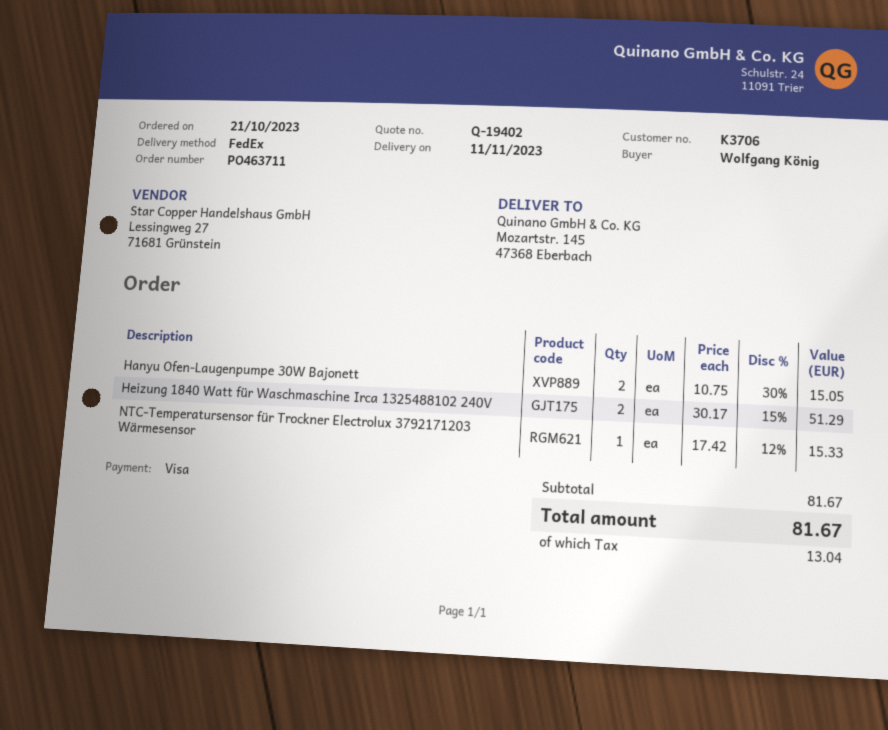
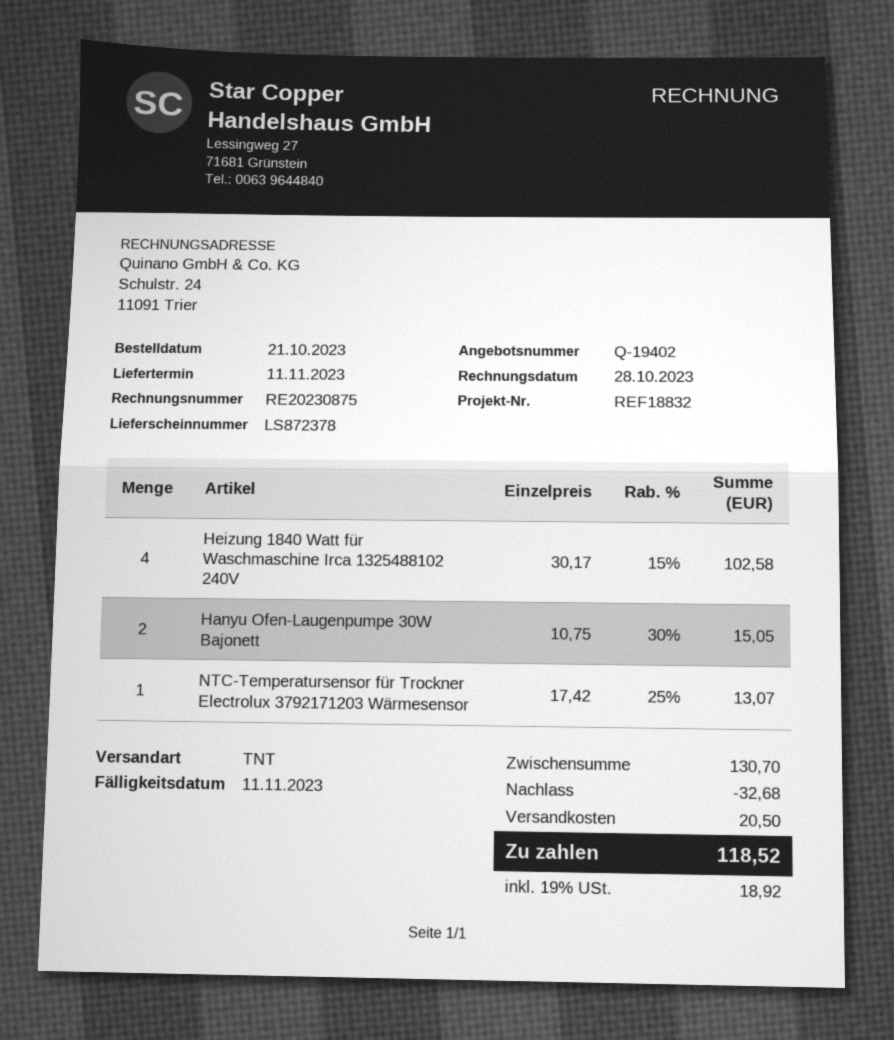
shipping method: FedEx -> TNT
Heizung 1840 Watt für Waschmaschine Irca 1325488102 240V: 2 x 30.17 - 15% = 51.29 -> 4 x 30.17 - 15% = 102.58
NTC-Temperatursensor für Trockner Electrolux 3792171203 Wärmesensor: 1 x 17.42 - 12% = 15.33 -> 1 x 17.42 - 25% = 13.07
subtotal: 81.67 -> 130.70
discount: none -> 32.68
shipping: none -> 20.50
tax: 13.04 -> 18.92
total: 81.67 -> 118.52

